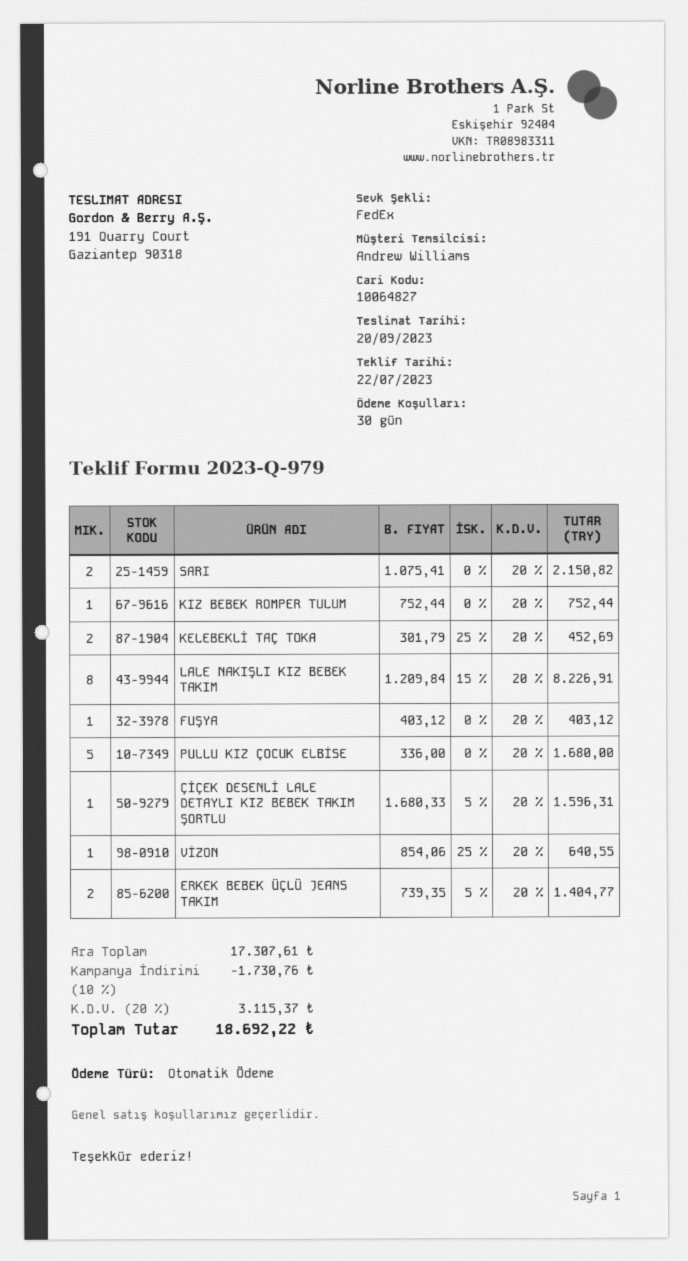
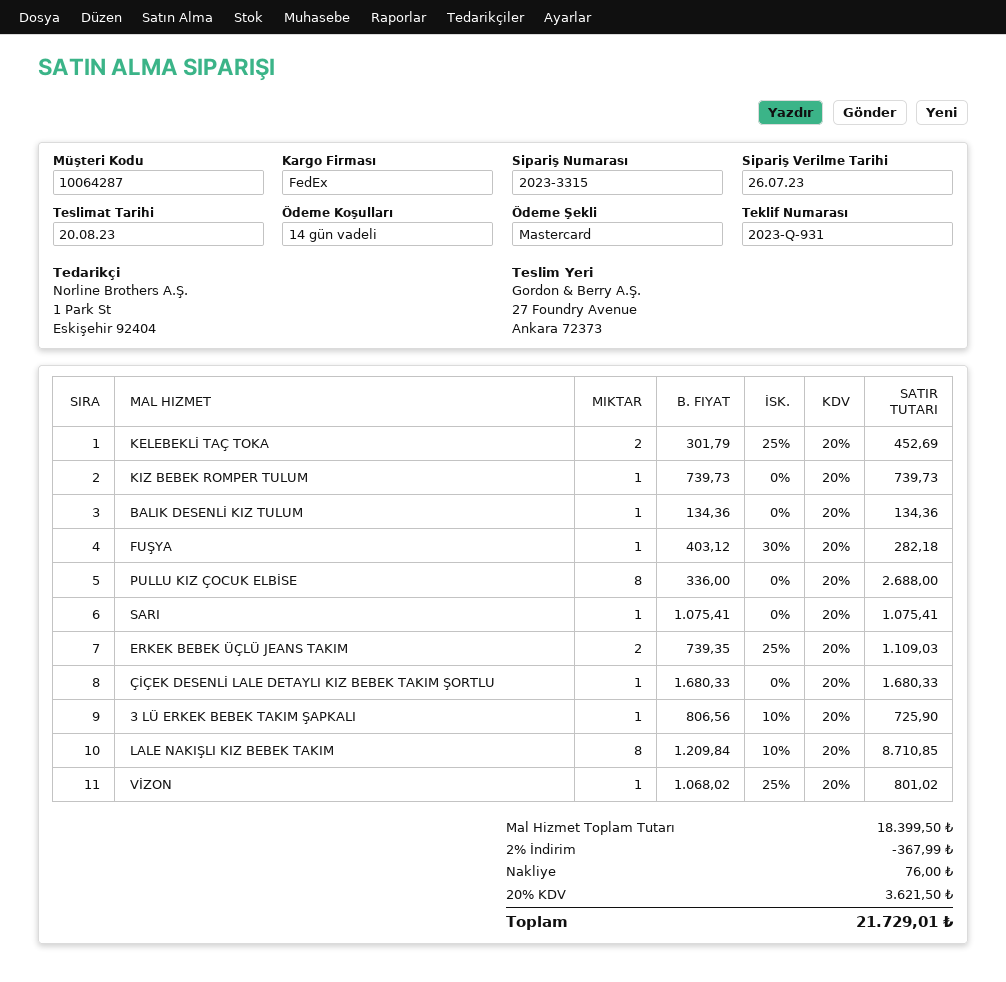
quote number: 2023-Q-979 -> 2023-Q-931
delivery date: 2023-09-20 -> 2023-08-20
payment terms: 30 days -> 14 days
customer number: 10064827 -> 10064287
payment method: direct debit -> Mastercard
ship to: 191 Quarry Court, Gaziantep 90318 -> 27 Foundry Avenue, Ankara 72373
SARI: 2 x 1075.41 = 2150.82 -> 1 x 1075.41 = 1075.41
KIZ BEBEK ROMPER TULUM: 1 x 752.44 = 752.44 -> 1 x 739.73 = 739.73
LALE NAKIŞLI KIZ BEBEK TAKIM: 8 x 1209.84 - 15% = 8226.91 -> 8 x 1209.84 - 10% = 8710.85
FUŞYA: 1 x 403.12 = 403.12 -> 1 x 403.12 - 30% = 282.18
PULLU KIZ ÇOCUK ELBİSE: 5 x 336.00 = 1680.00 -> 8 x 336.00 = 2688.00
ÇİÇEK DESENLİ LALE DETAYLI KIZ BEBEK TAKIM ŞORTLU: 1 x 1680.33 - 5% = 1596.31 -> 1 x 1680.33 = 1680.33
VİZON: 1 x 854.06 - 25% = 640.55 -> 1 x 1068.02 - 25% = 801.02
ERKEK BEBEK ÜÇLÜ JEANS TAKIM: 2 x 739.35 - 5% = 1404.77 -> 2 x 739.35 - 25% = 1109.03
BALIK DESENLİ KIZ TULUM: none -> 1 x 134.36 = 134.36
3 LÜ ERKEK BEBEK TAKIM ŞAPKALI: none -> 1 x 806.56 - 10% = 725.90
subtotal: 17307.61 -> 18399.50
discount: 10% = 1730.76 -> 2% = 367.99
shipping: none -> 76.00
tax: 20% = 3115.37 -> 20% = 3621.50
total: 18692.22 -> 21729.01

